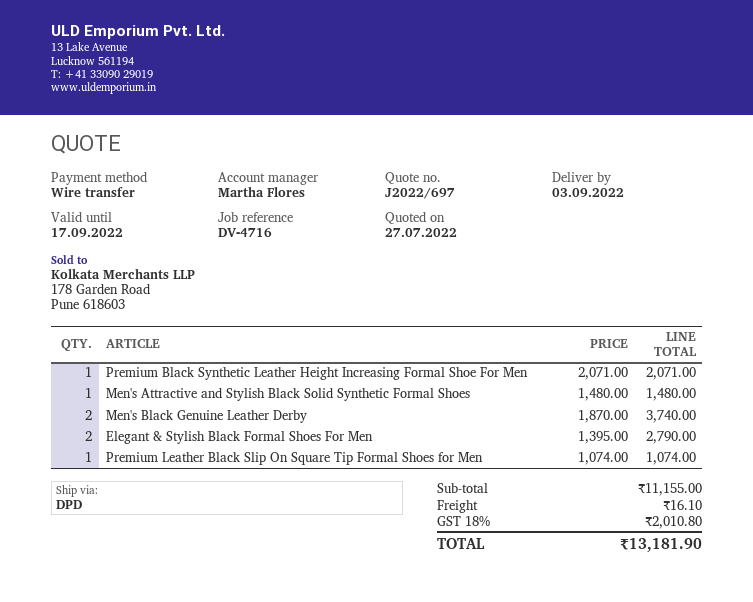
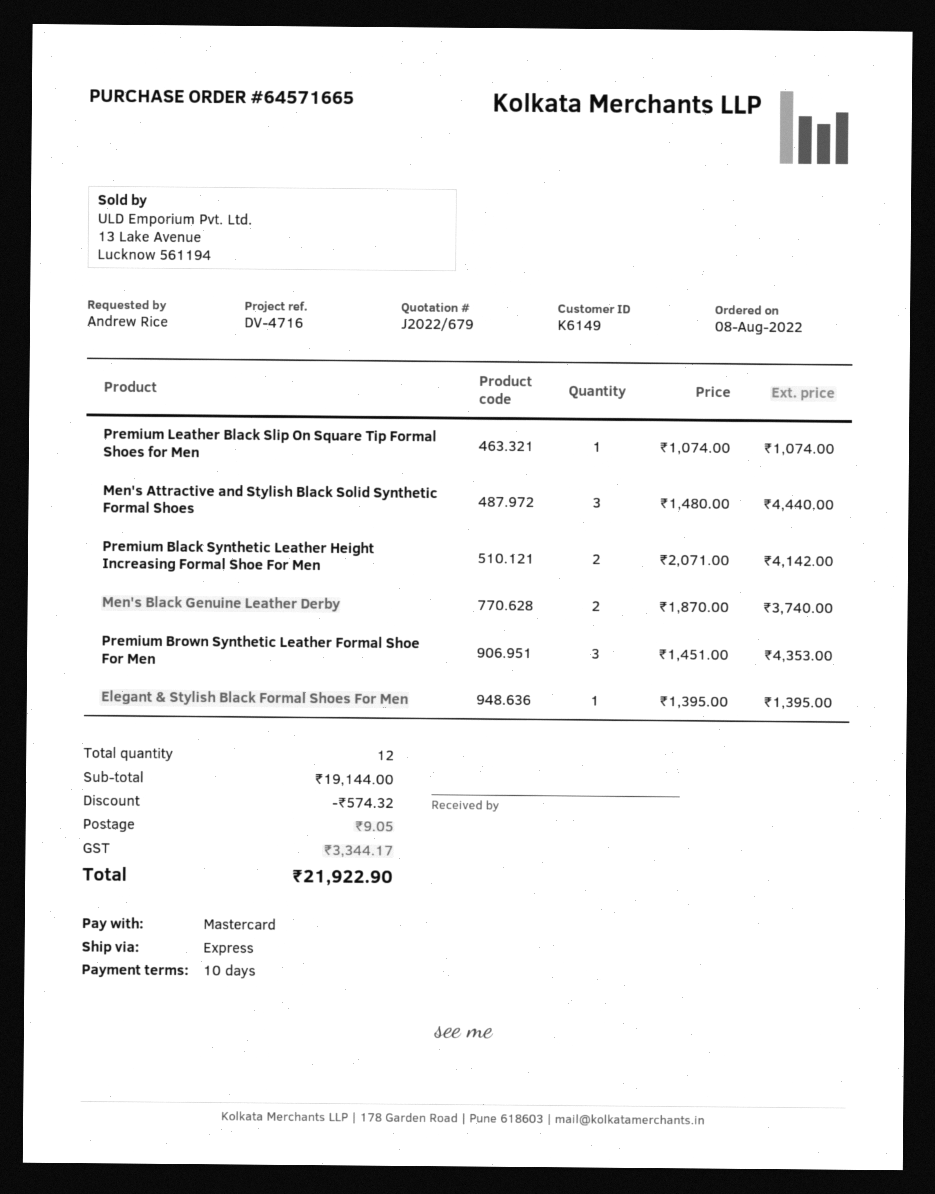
quote number: J2022/697 -> J2022/679
payment method: bank transfer -> Mastercard
shipping method: DPD -> express
Premium Black Synthetic Leather Height Increasing Formal Shoe For Men: 1 x 2071.00 = 2071.00 -> 2 x 2071.00 = 4142.00
Men's Attractive and Stylish Black Solid Synthetic Formal Shoes: 1 x 1480.00 = 1480.00 -> 3 x 1480.00 = 4440.00
Elegant & Stylish Black Formal Shoes For Men: 2 x 1395.00 = 2790.00 -> 1 x 1395.00 = 1395.00
Premium Brown Synthetic Leather Formal Shoe For Men: none -> 3 x 1451.00 = 4353.00
subtotal: 11155.00 -> 19144.00
discount: none -> 574.32
shipping: 16.10 -> 9.05
tax: 2010.80 -> 3344.17
total: 13181.90 -> 21922.90

